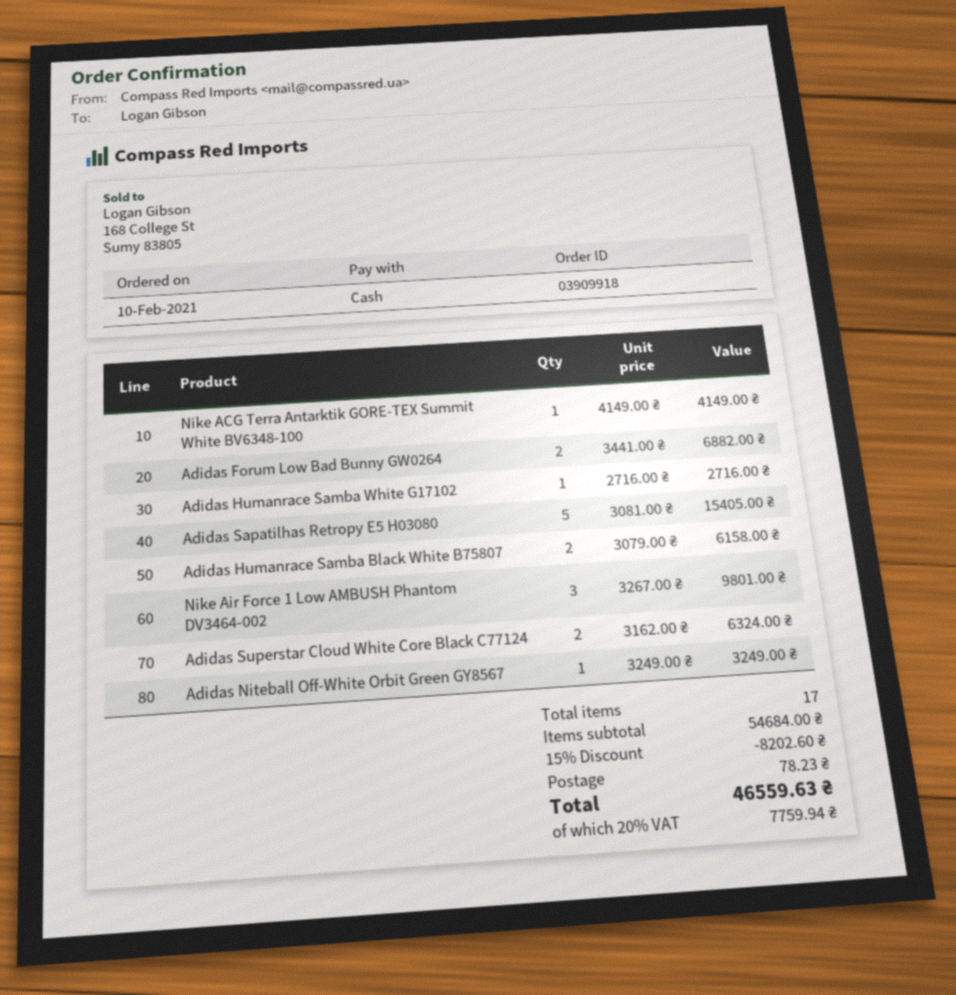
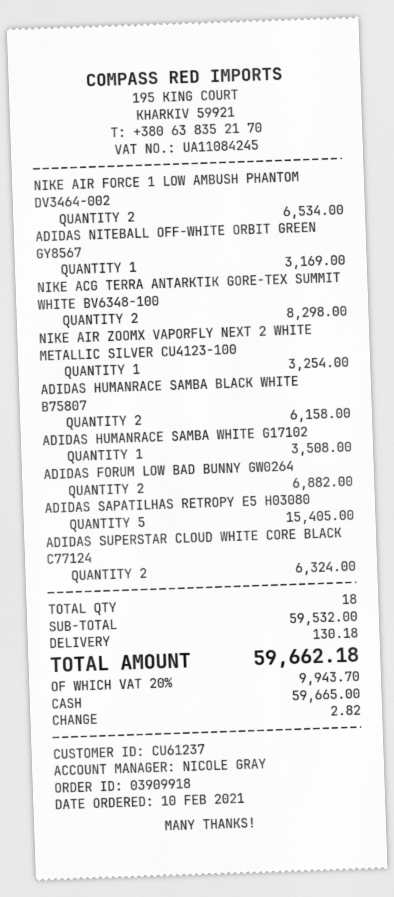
Nike ACG Terra Antarktik GORE-TEX Summit White BV6348-100: 1 for 4149.00 -> 2 for 8298.00
Adidas Humanrace Samba White G17102: 1 for 2716.00 -> 1 for 3508.00
Nike Air Force 1 Low AMBUSH Phantom DV3464-002: 3 for 9801.00 -> 2 for 6534.00
Adidas Niteball Off-White Orbit Green GY8567: 1 for 3249.00 -> 1 for 3169.00
NIKE AIR ZOOMX VAPORFLY NEXT 2 WHITE METALLIC SILVER CU4123-100: none -> 1 for 3254.00
total quantity: 17 -> 18
subtotal: 54684.00 -> 59532.00
discount: 15% = 8202.60 -> none
shipping: 78.23 -> 130.18
tax: 20% = 7759.94 -> 20% = 9943.70
total: 46559.63 -> 59662.18

